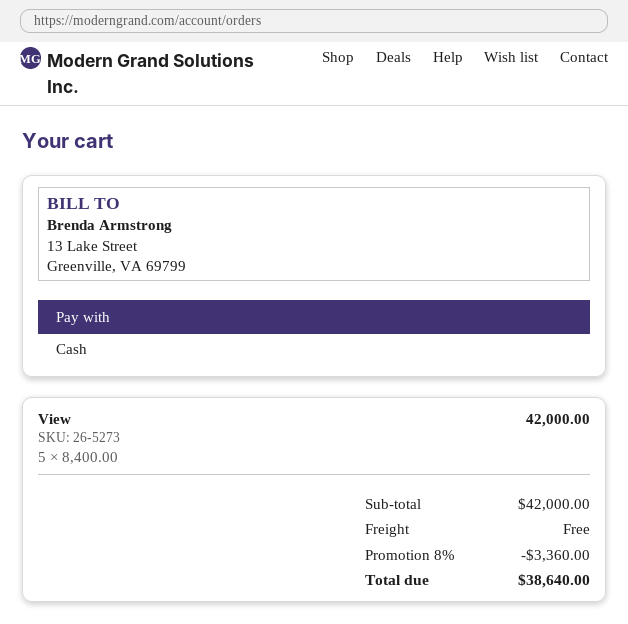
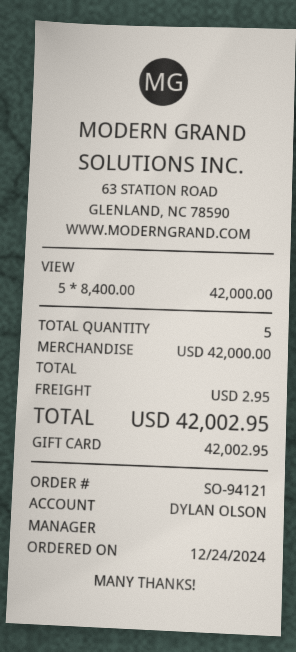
payment method: cash -> gift card
discount: 8% = 3360.00 -> none
shipping: 0.00 -> 2.95
total: 38640.00 -> 42002.95

